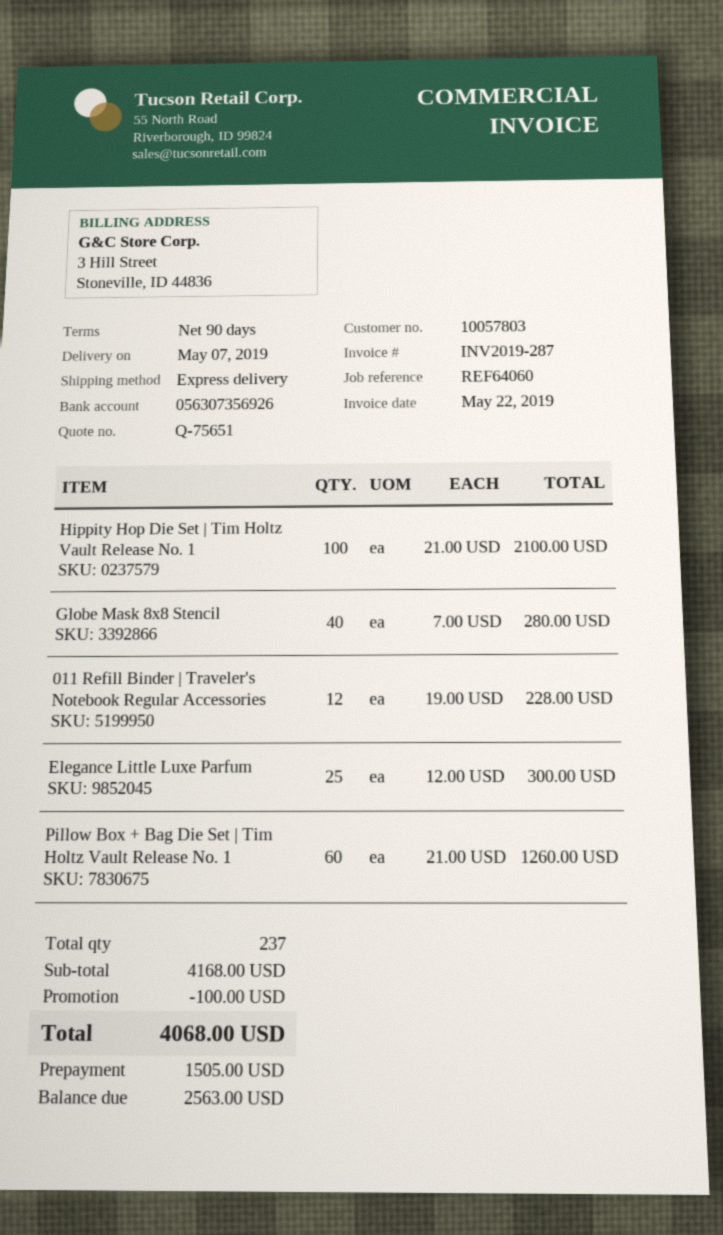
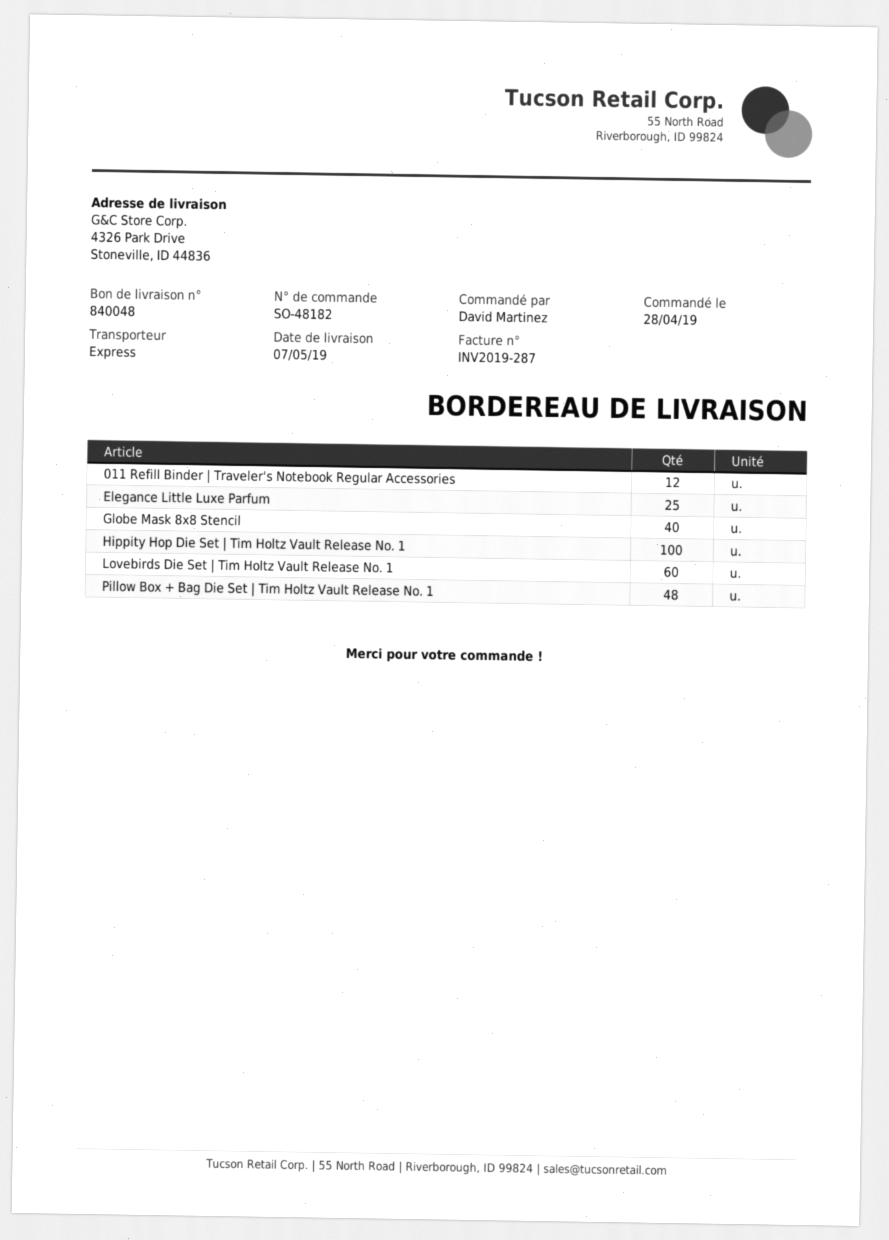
Pillow Box + Bag Die Set | Tim Holtz Vault Release No. 1: 60 -> 48
Lovebirds Die Set | Tim Holtz Vault Release No. 1: none -> 60

